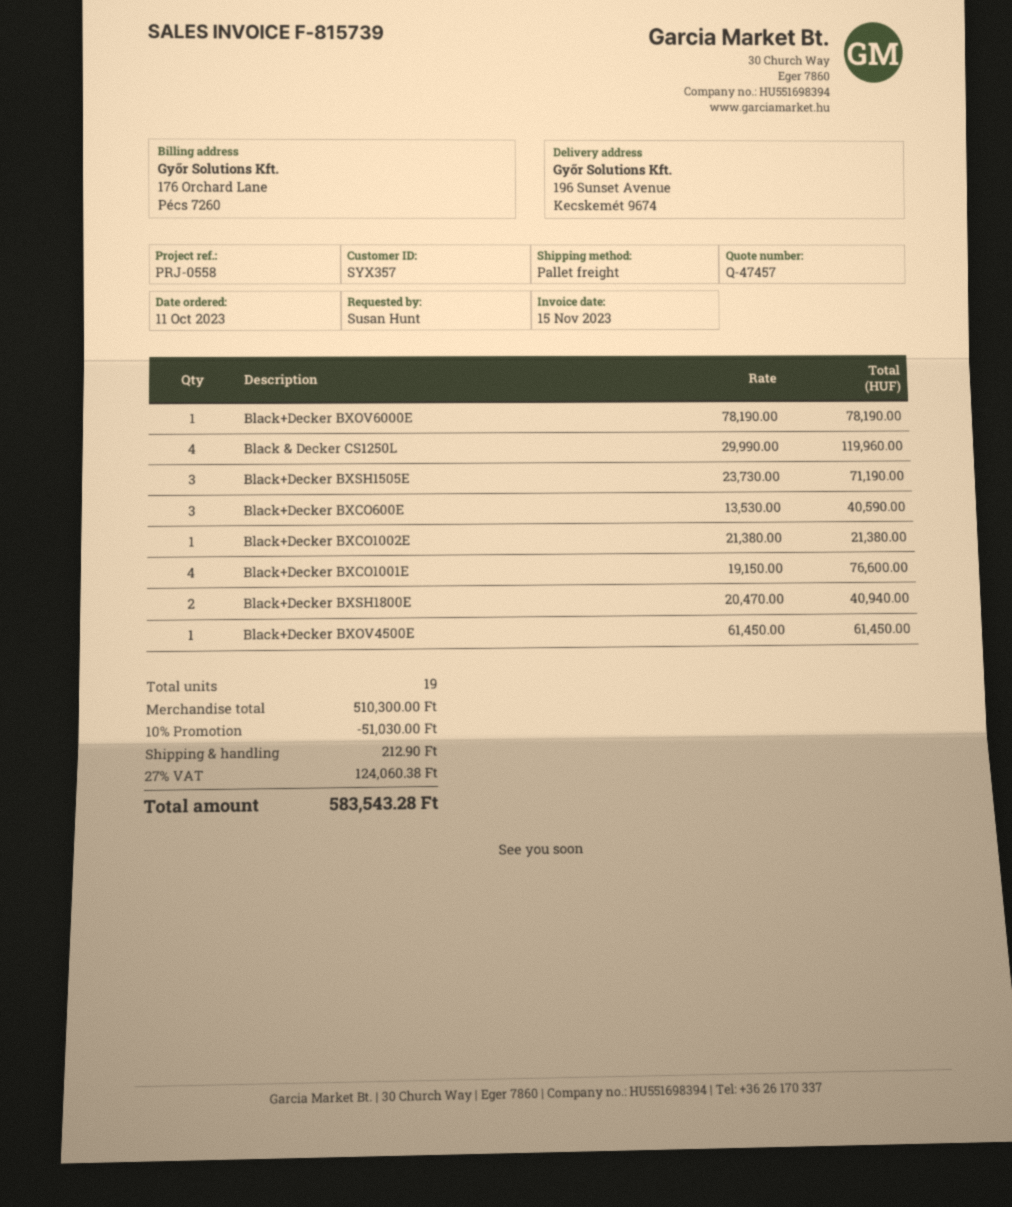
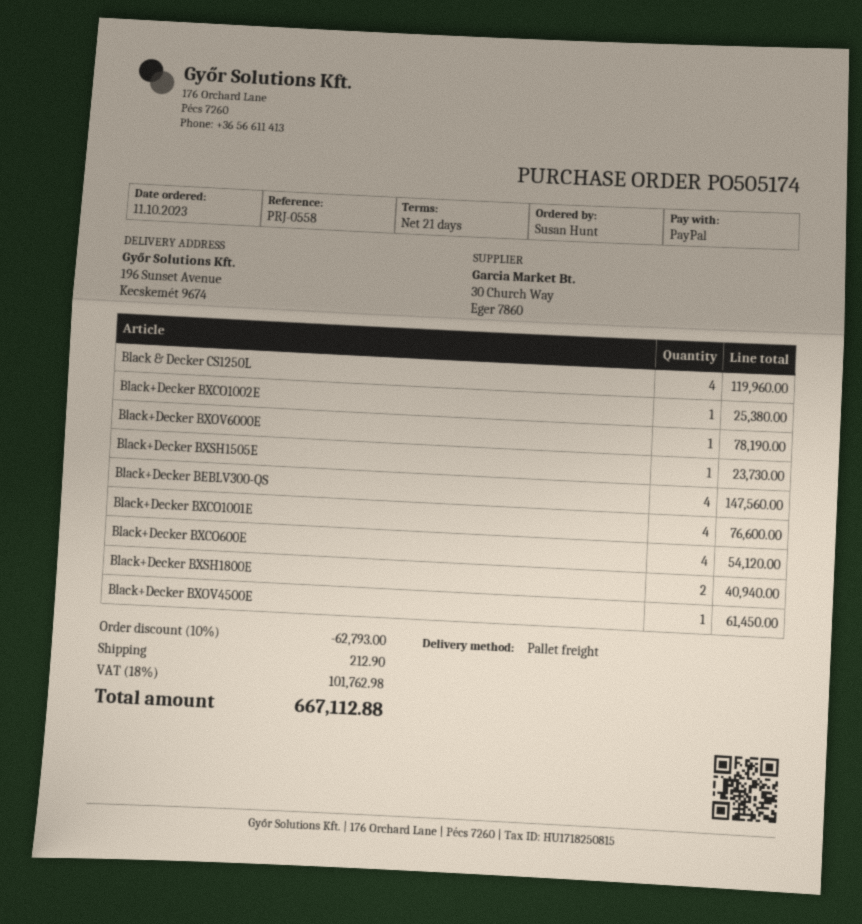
Black+Decker BXSH1505E: 3 for 71190.00 -> 1 for 23730.00
Black+Decker BXCO600E: 3 for 40590.00 -> 4 for 54120.00
Black+Decker BXCO1002E: 1 for 21380.00 -> 1 for 25380.00
Black+Decker BEBLV300-QS: none -> 4 for 147560.00
discount: 10% = 51030.00 -> 10% = 62793.00
tax: 27% = 124060.38 -> 18% = 101762.98
total: 583543.28 -> 667112.88

